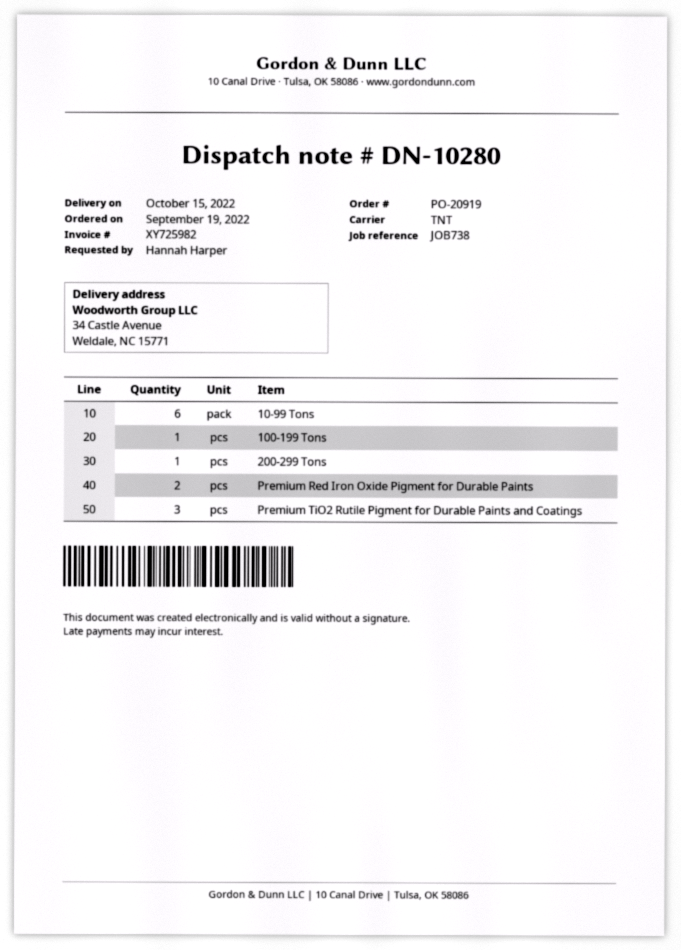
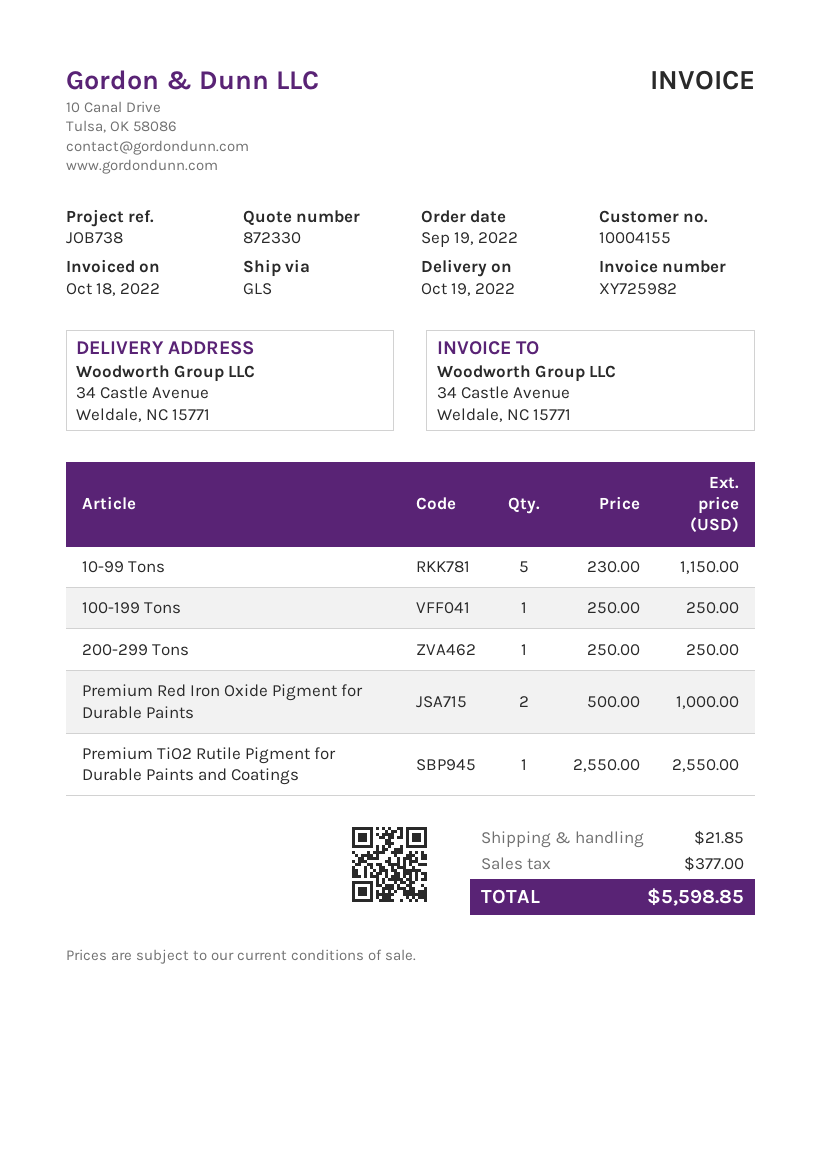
delivery date: 2022-10-15 -> 2022-10-19
shipping method: TNT -> GLS
10-99 Tons: 6 -> 5
Premium TiO2 Rutile Pigment for Durable Paints and Coatings: 3 -> 1

